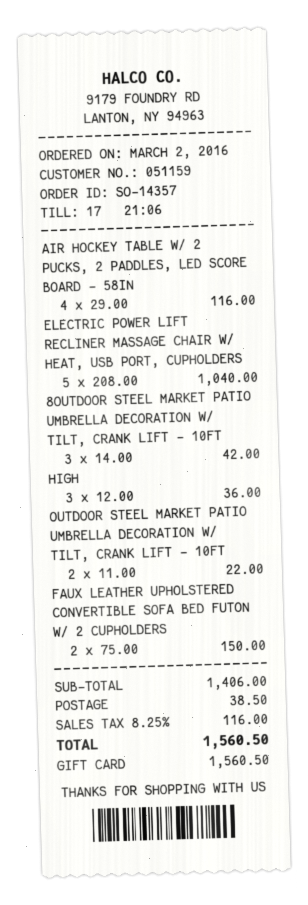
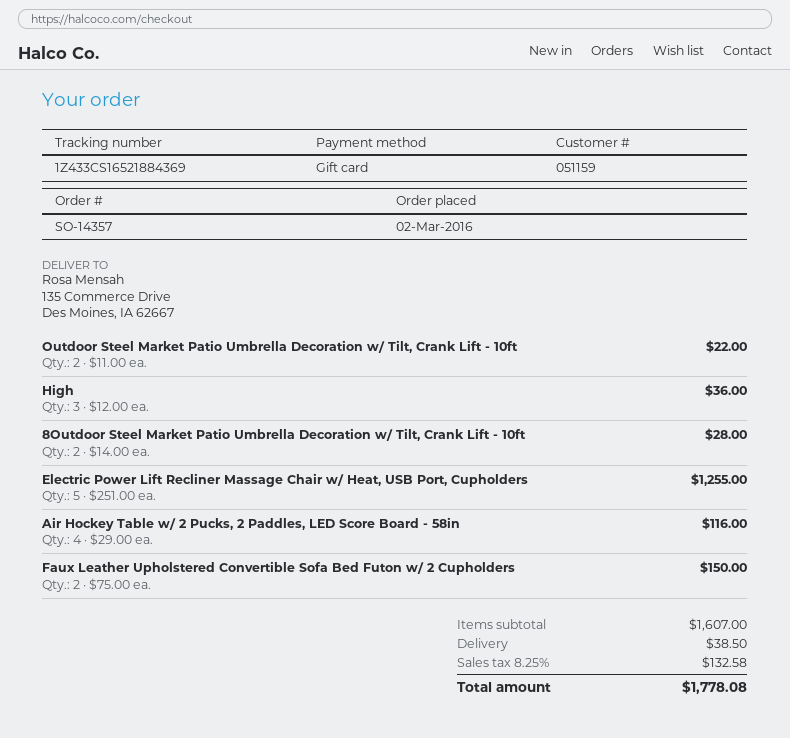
ELECTRIC POWER LIFT RECLINER MASSAGE CHAIR W/ HEAT, USB PORT, CUPHOLDERS: 5 x 208.00 = 1040.00 -> 5 x 251.00 = 1255.00
8OUTDOOR STEEL MARKET PATIO UMBRELLA DECORATION W/ TILT, CRANK LIFT - 10FT: 3 x 14.00 = 42.00 -> 2 x 14.00 = 28.00
subtotal: 1406.00 -> 1607.00
tax: 8.25% = 116.00 -> 8.25% = 132.58
total: 1560.50 -> 1778.08

